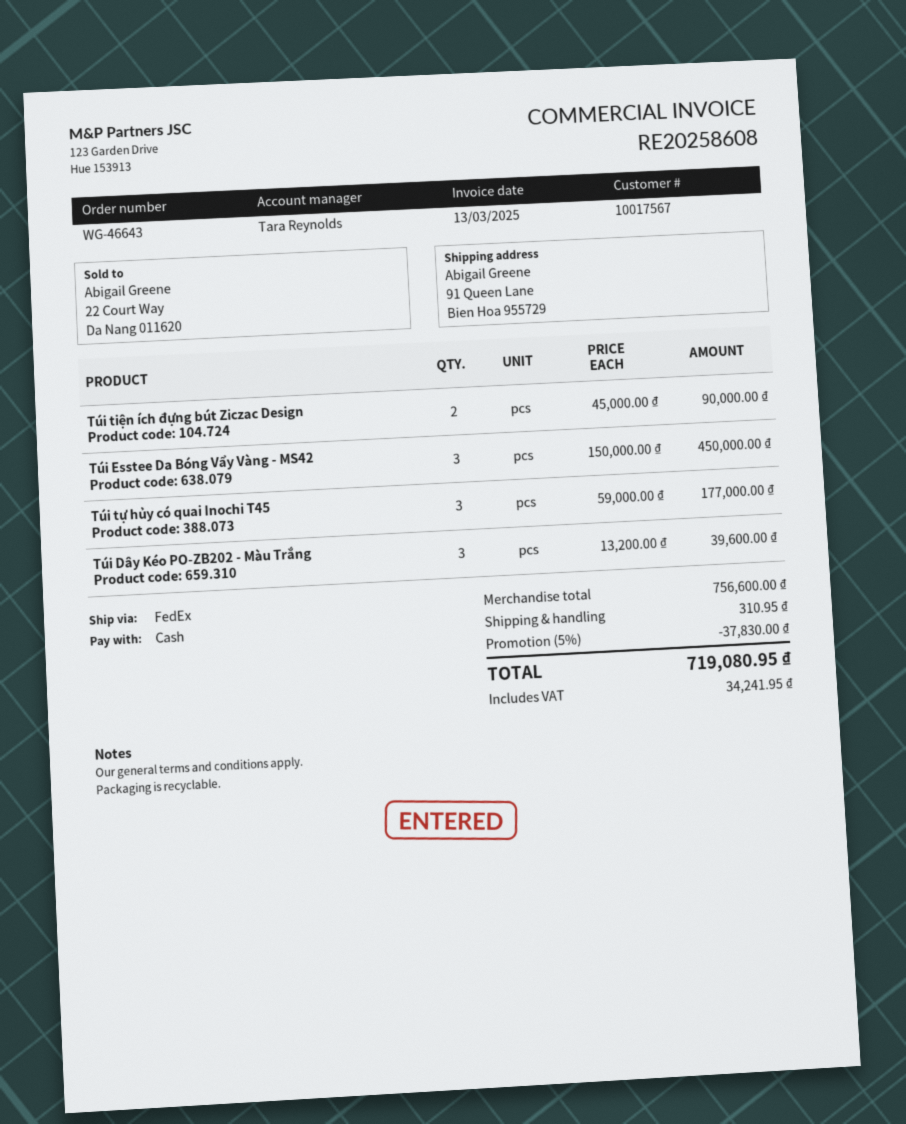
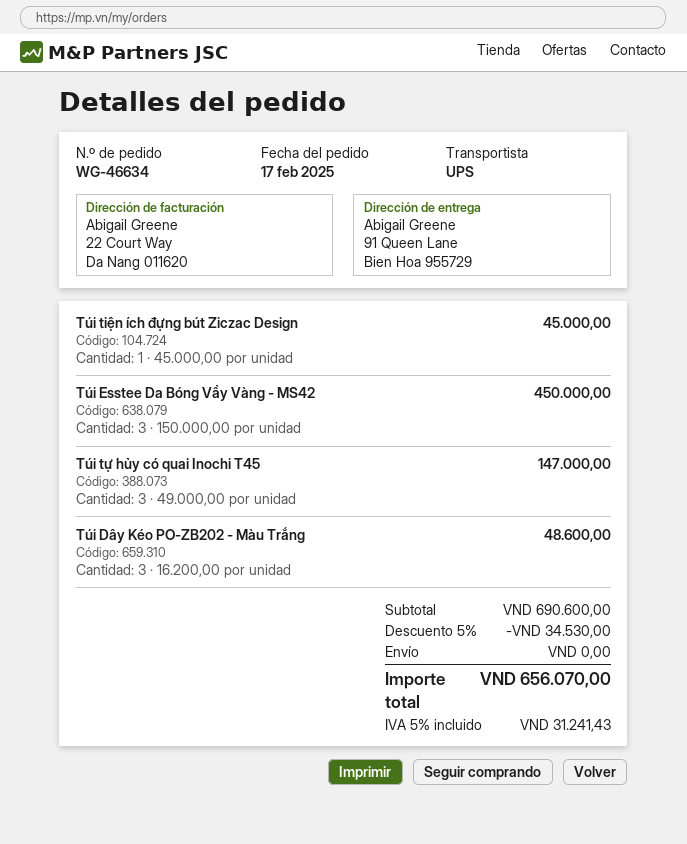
order number: WG-46643 -> WG-46634
shipping method: FedEx -> UPS
Túi tiện ích đựng bút Ziczac Design: 2 x 45000.00 = 90000.00 -> 1 x 45000.00 = 45000.00
Túi tự hủy có quai Inochi T45: 3 x 59000.00 = 177000.00 -> 3 x 49000.00 = 147000.00
Túi Dây Kéo PO-ZB202 - Màu Trắng: 3 x 13200.00 = 39600.00 -> 3 x 16200.00 = 48600.00
subtotal: 756600.00 -> 690600.00
discount: 5% = 37830.00 -> 5% = 34530.00
shipping: 310.95 -> 0.00
tax: 34241.95 -> 31241.43
total: 719080.95 -> 656070.00

